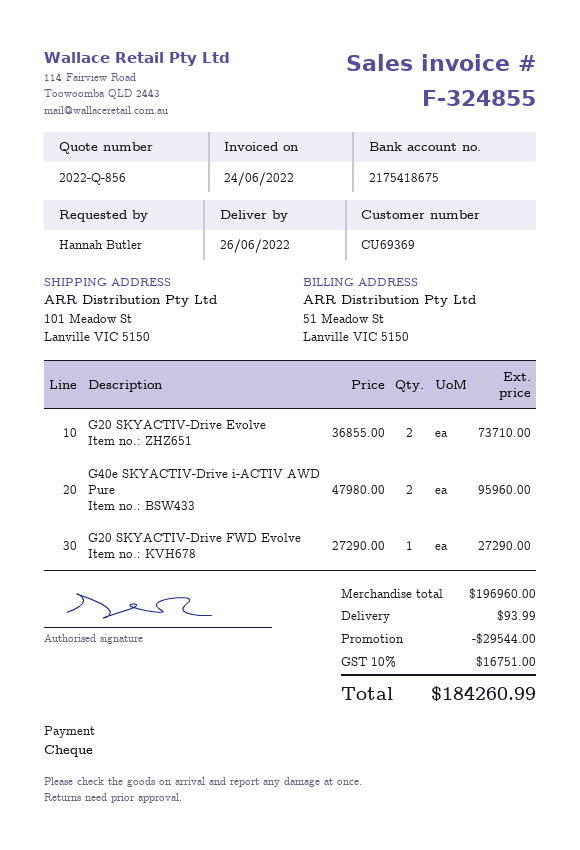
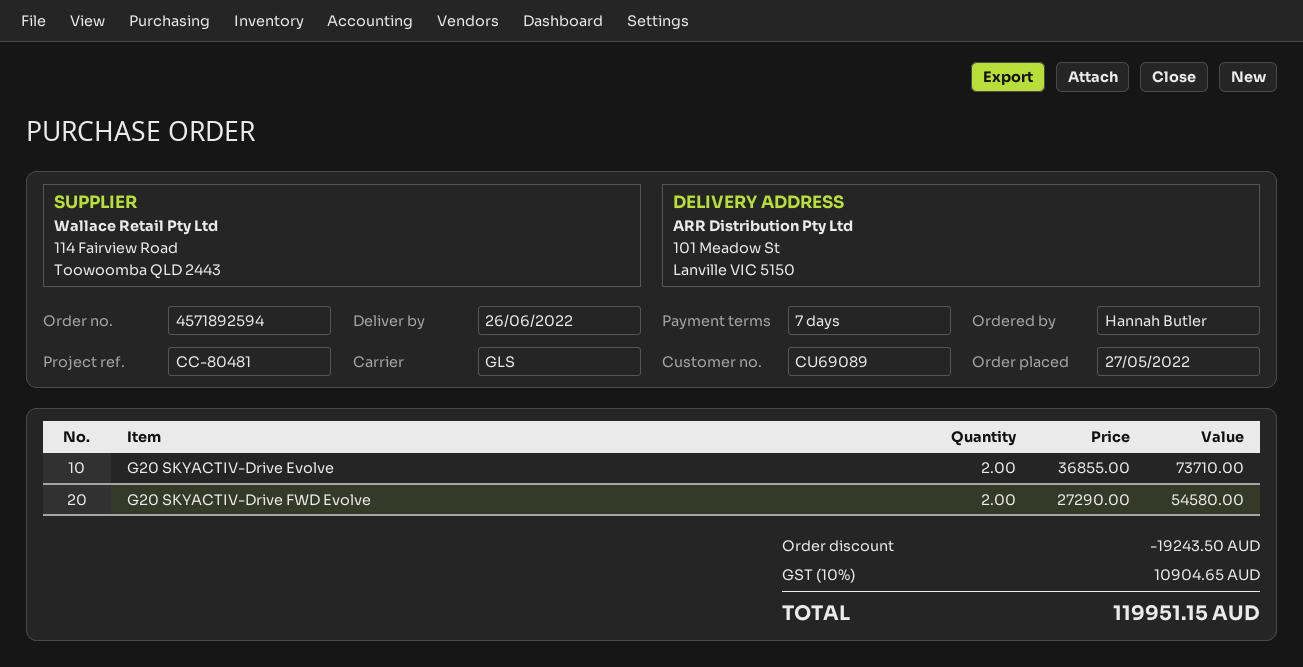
customer number: CU69369 -> CU69089
G40e SKYACTIV-Drive i-ACTIV AWD Pure: 2 x 47980.00 = 95960.00 -> none
G20 SKYACTIV-Drive FWD Evolve: 1 x 27290.00 = 27290.00 -> 2 x 27290.00 = 54580.00
discount: 29544.00 -> 19243.50
shipping: 93.99 -> none
tax: 10% = 16751.00 -> 10% = 10904.65
total: 184260.99 -> 119951.15

